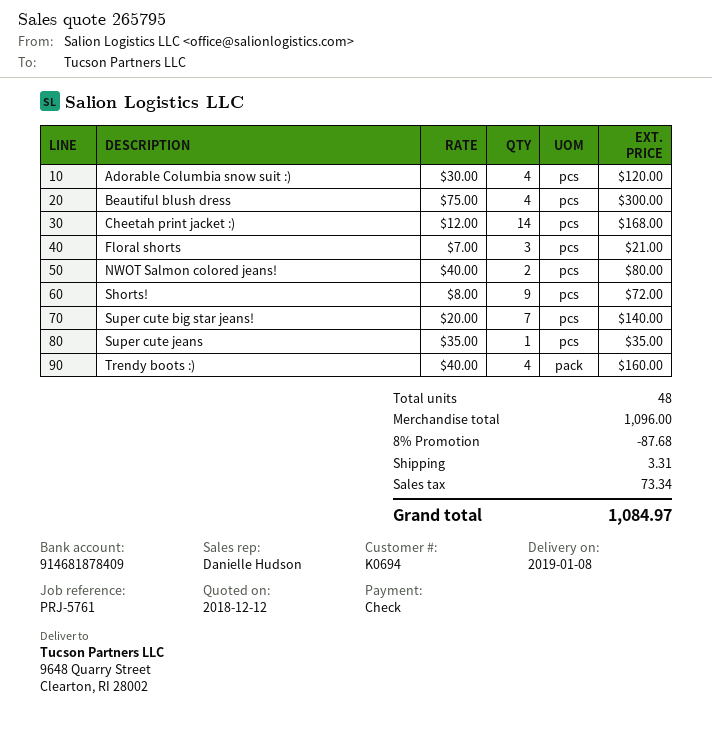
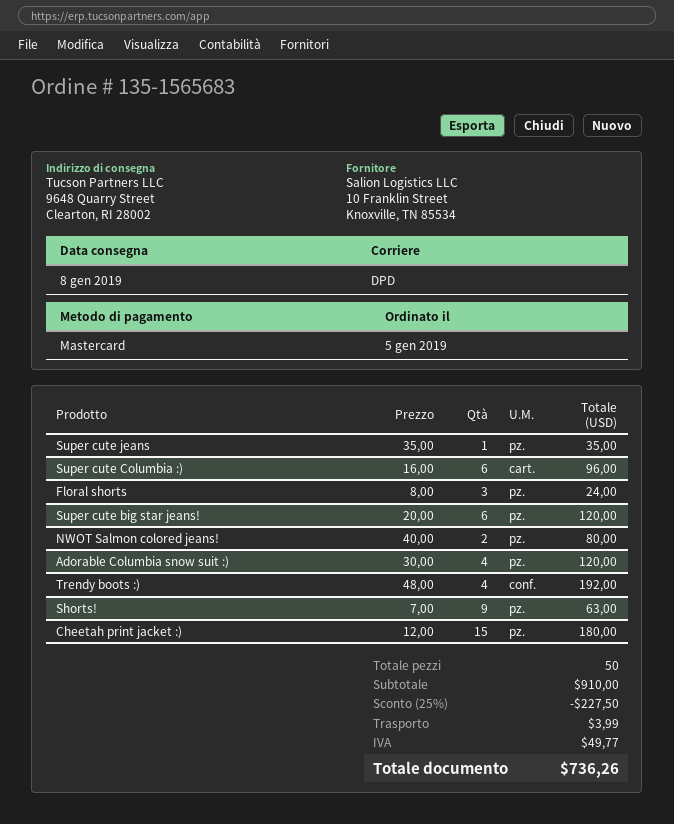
payment method: cheque -> Mastercard
Beautiful blush dress: 4 x 75.00 = 300.00 -> none
Cheetah print jacket :): 14 x 12.00 = 168.00 -> 15 x 12.00 = 180.00
Floral shorts: 3 x 7.00 = 21.00 -> 3 x 8.00 = 24.00
Shorts!: 9 x 8.00 = 72.00 -> 9 x 7.00 = 63.00
Super cute big star jeans!: 7 x 20.00 = 140.00 -> 6 x 20.00 = 120.00
Trendy boots :): 4 x 40.00 = 160.00 -> 4 x 48.00 = 192.00
Super cute Columbia :): none -> 6 x 16.00 = 96.00
total quantity: 48 -> 50
subtotal: 1096.00 -> 910.00
discount: 8% = 87.68 -> 25% = 227.50
shipping: 3.31 -> 3.99
tax: 73.34 -> 49.77
total: 1084.97 -> 736.26

